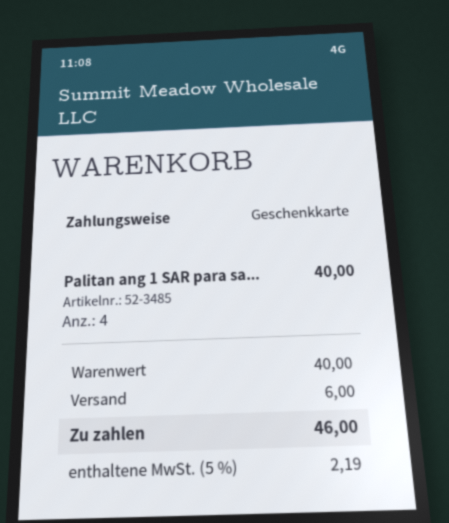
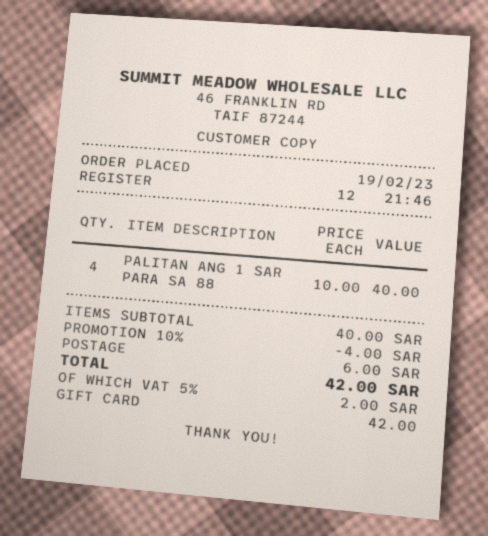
discount: none -> 10% = 4.00
tax: 5% = 2.19 -> 5% = 2.00
total: 46.00 -> 42.00

